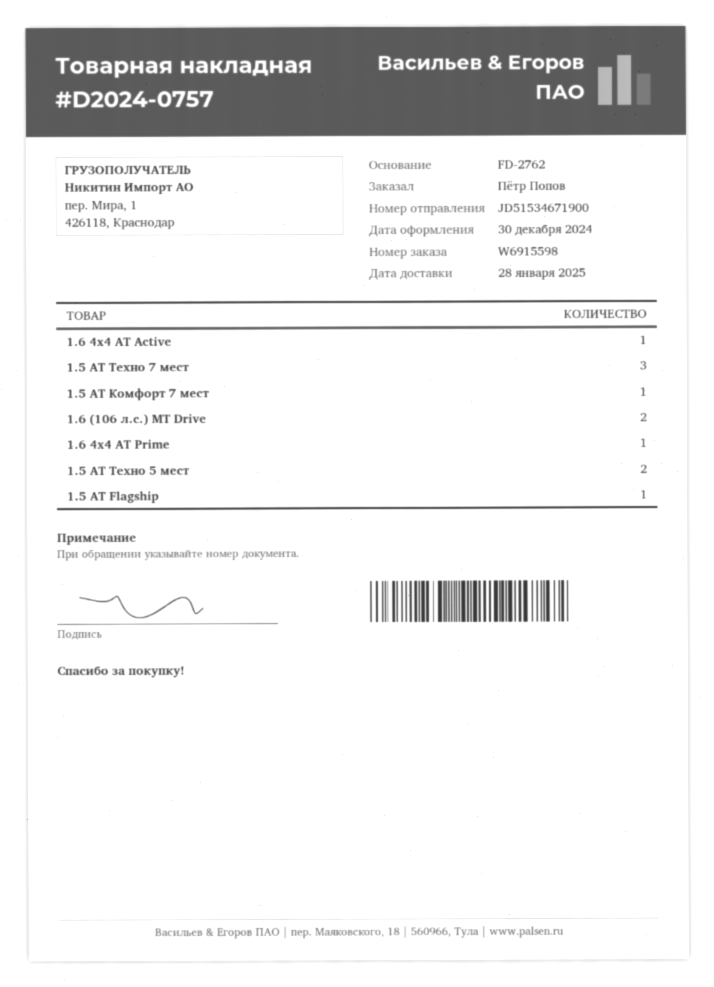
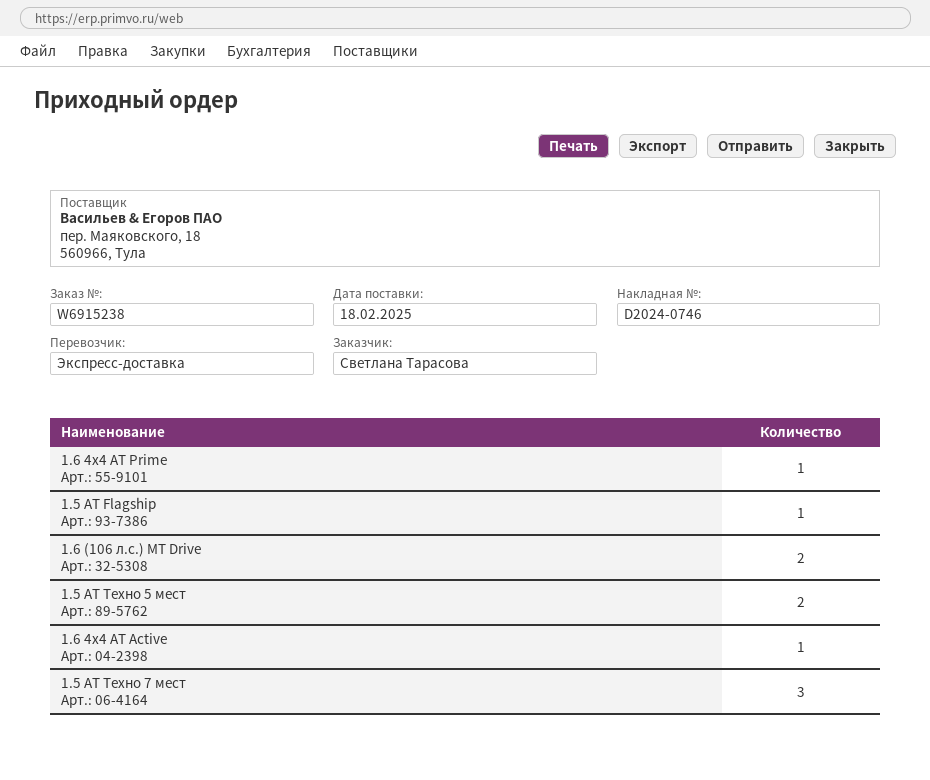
order number: W6915598 -> W6915238
delivery note number: D2024-0757 -> D2024-0746
delivery date: 2025-01-28 -> 2025-02-18
ordered by: Пётр Попов -> Светлана Тарасова
1.5 AT Комфорт 7 мест: 1 -> none

